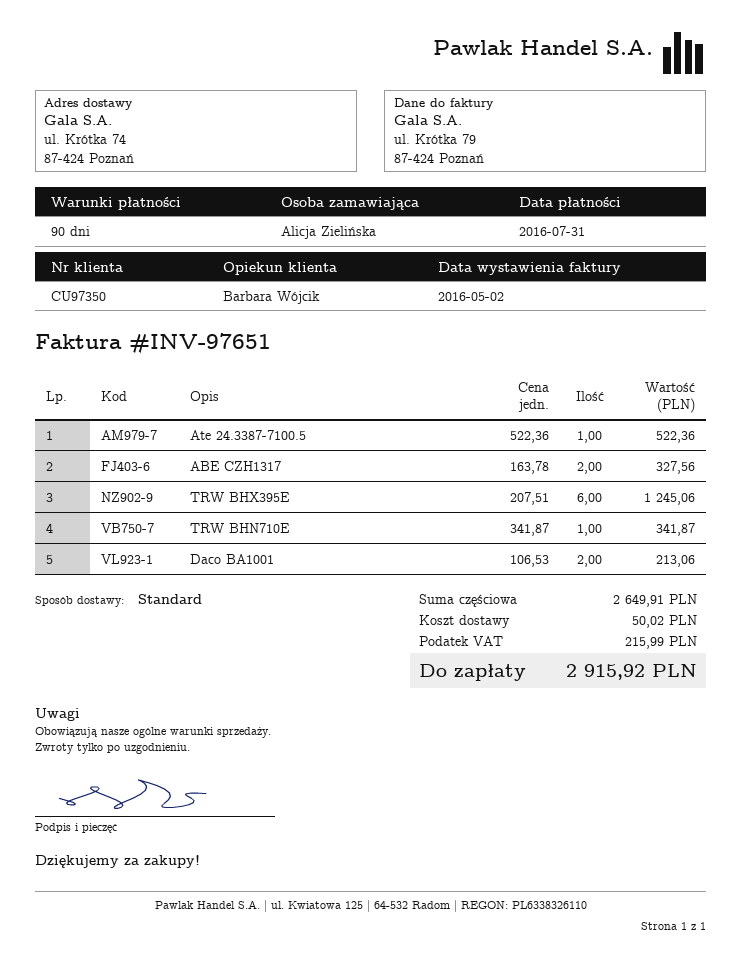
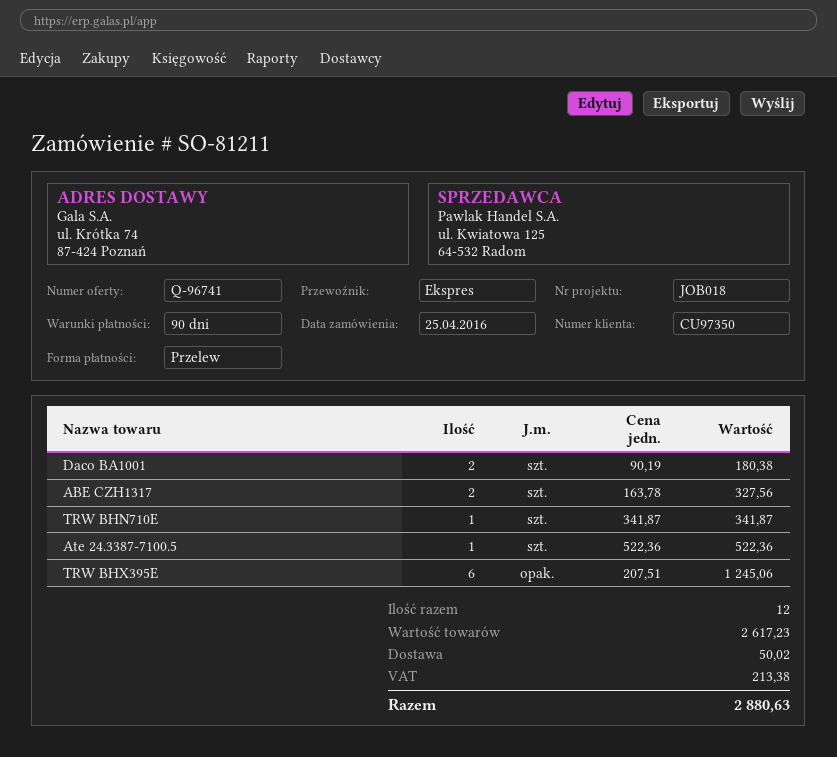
shipping method: standard -> express
Daco BA1001: 2 x 106.53 = 213.06 -> 2 x 90.19 = 180.38
subtotal: 2649.91 -> 2617.23
tax: 215.99 -> 213.38
total: 2915.92 -> 2880.63

